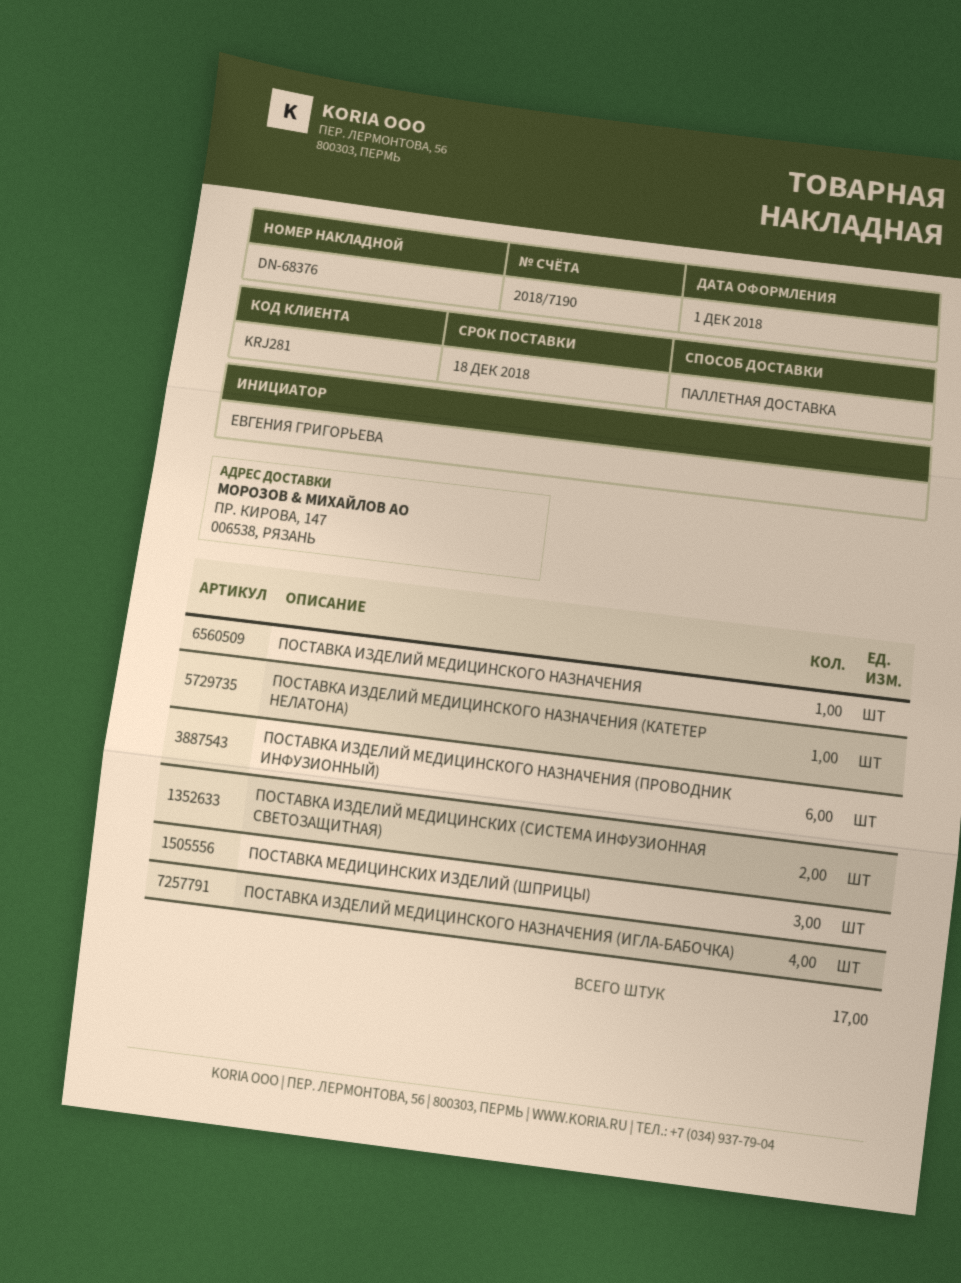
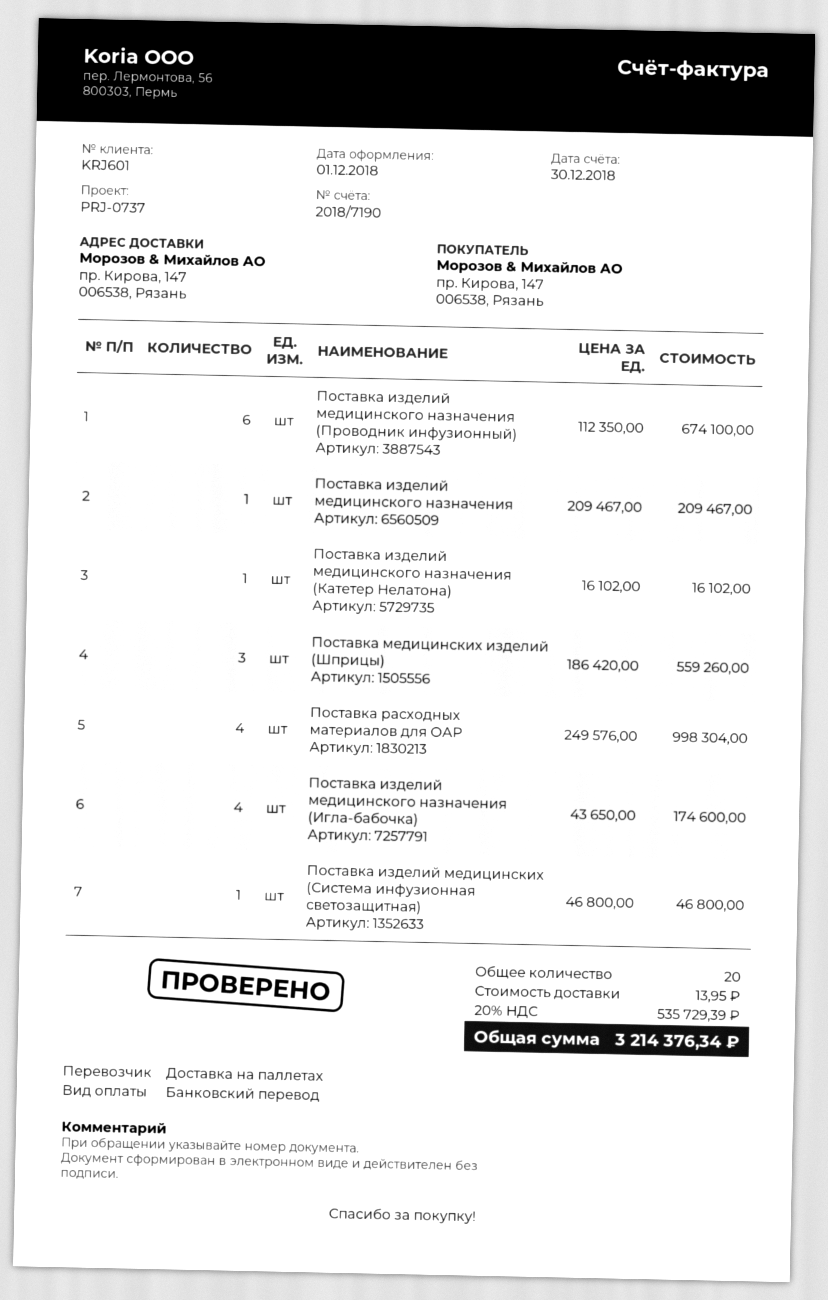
customer number: KRJ281 -> KRJ601
ПОСТАВКА ИЗДЕЛИЙ МЕДИЦИНСКИХ (СИСТЕМА ИНФУЗИОННАЯ СВЕТОЗАЩИТНАЯ): 2 -> 1
Поставка расходных материалов для ОАР: none -> 4
total quantity: 17 -> 20

